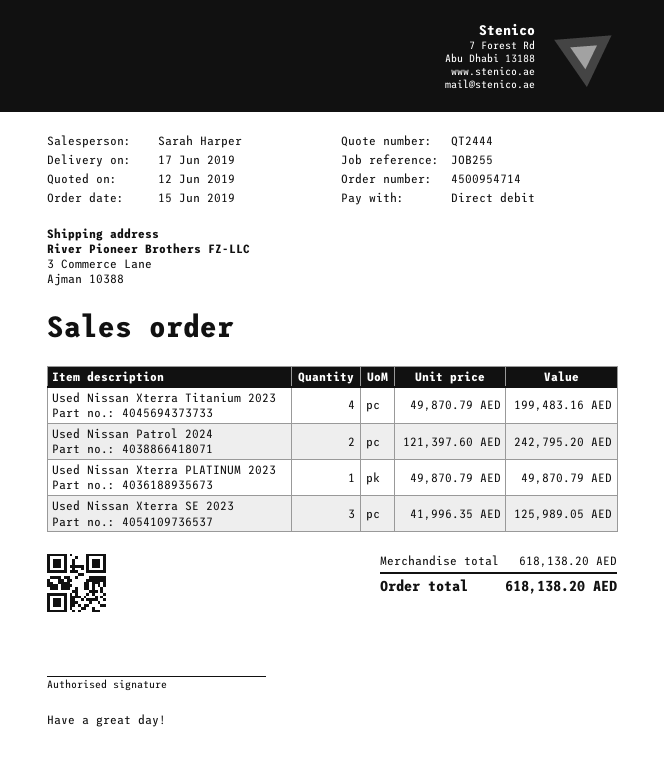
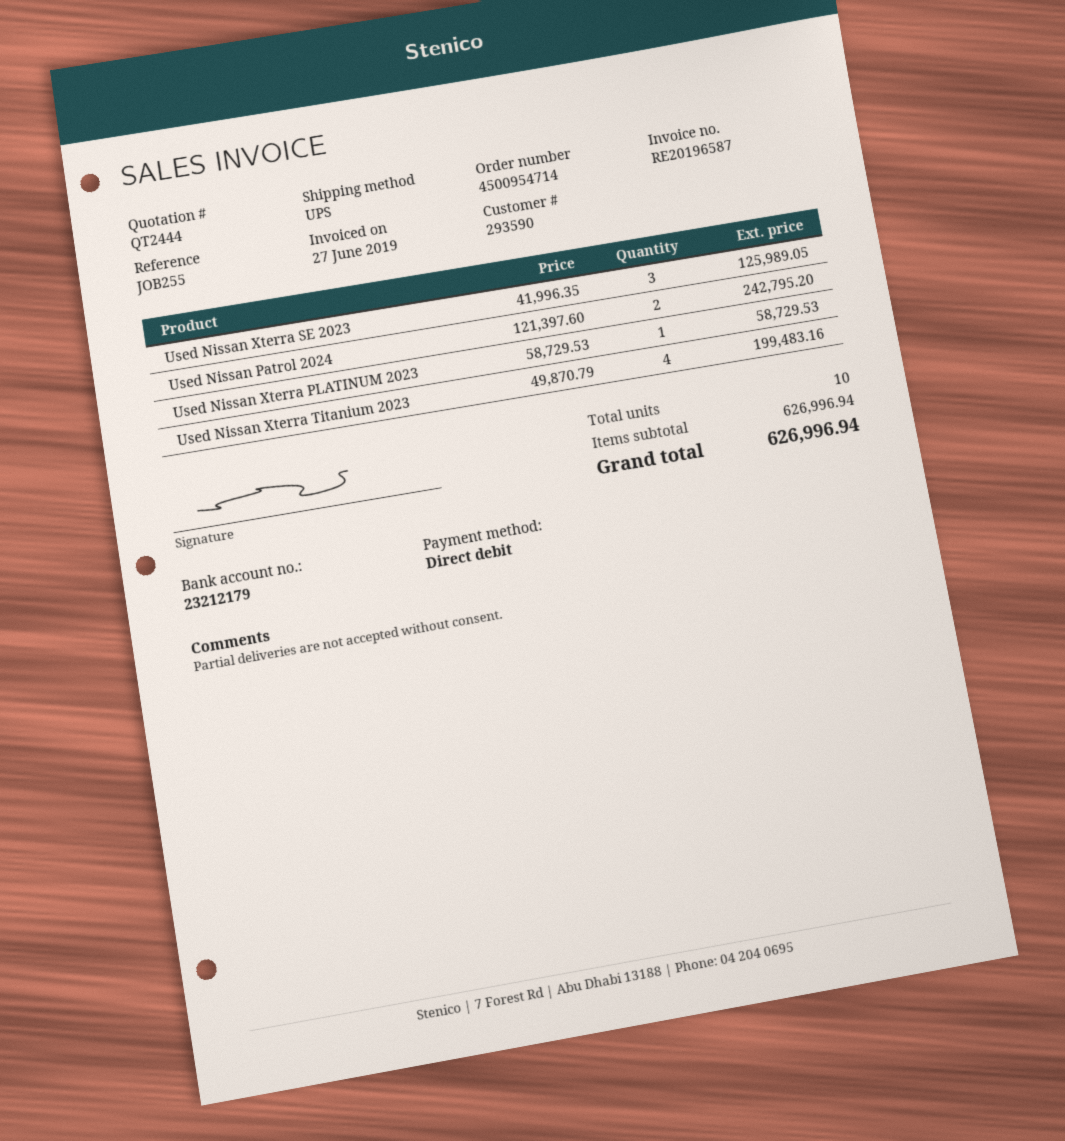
Used Nissan Xterra PLATINUM 2023: 1 x 49870.79 = 49870.79 -> 1 x 58729.53 = 58729.53
subtotal: 618138.20 -> 626996.94
total: 618138.20 -> 626996.94

